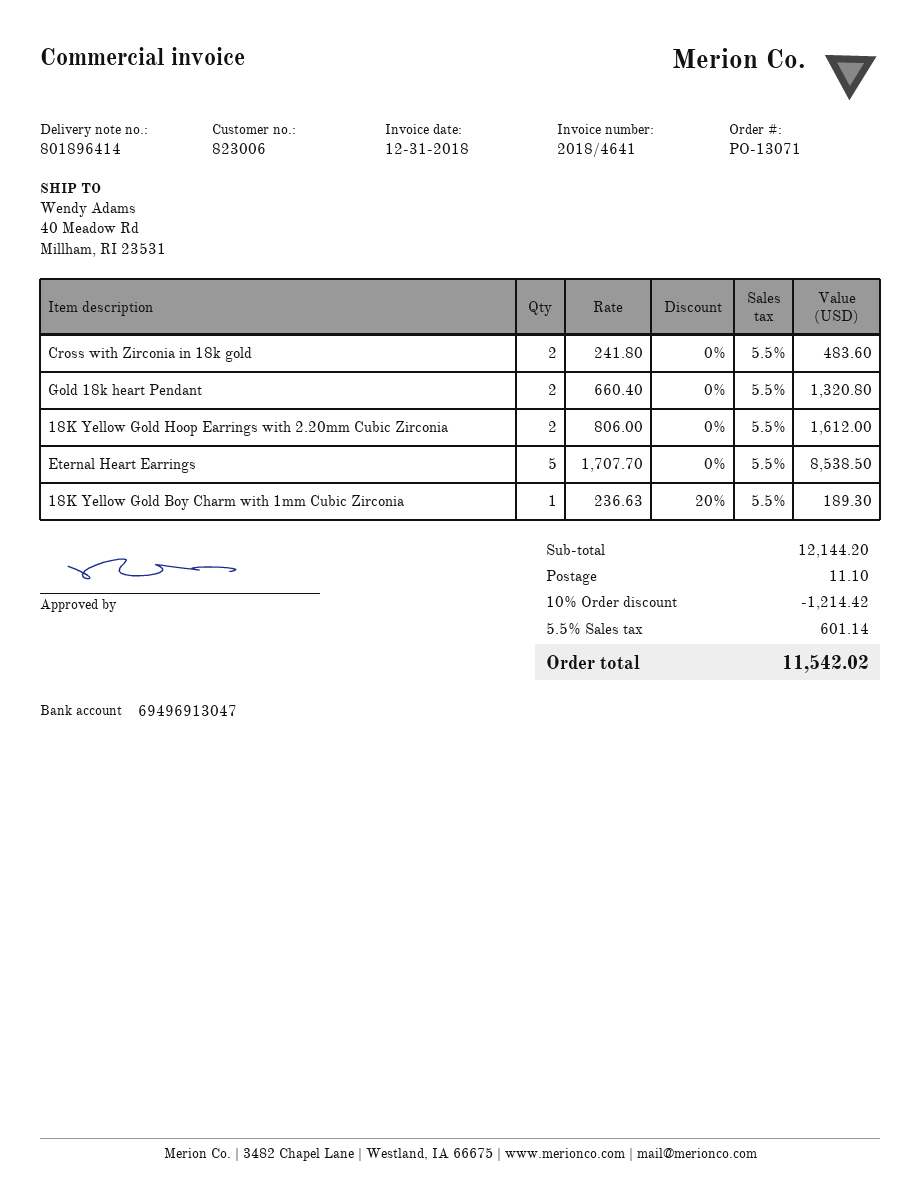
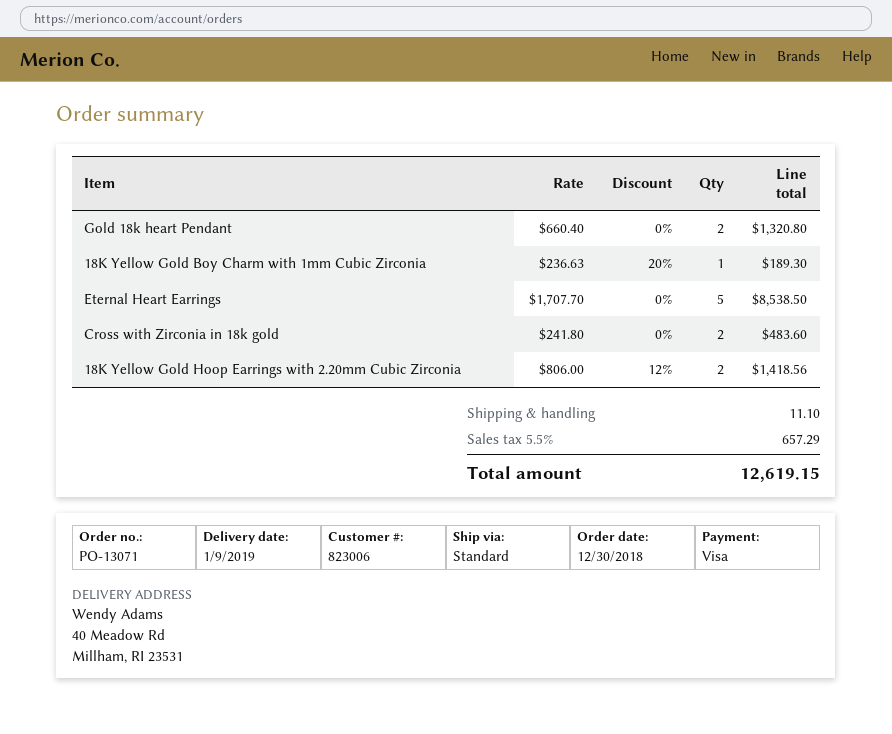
18K Yellow Gold Hoop Earrings with 2.20mm Cubic Zirconia: 2 x 806.00 = 1612.00 -> 2 x 806.00 - 12% = 1418.56
discount: 10% = 1214.42 -> none
tax: 5.5% = 601.14 -> 5.5% = 657.29
total: 11542.02 -> 12619.15

